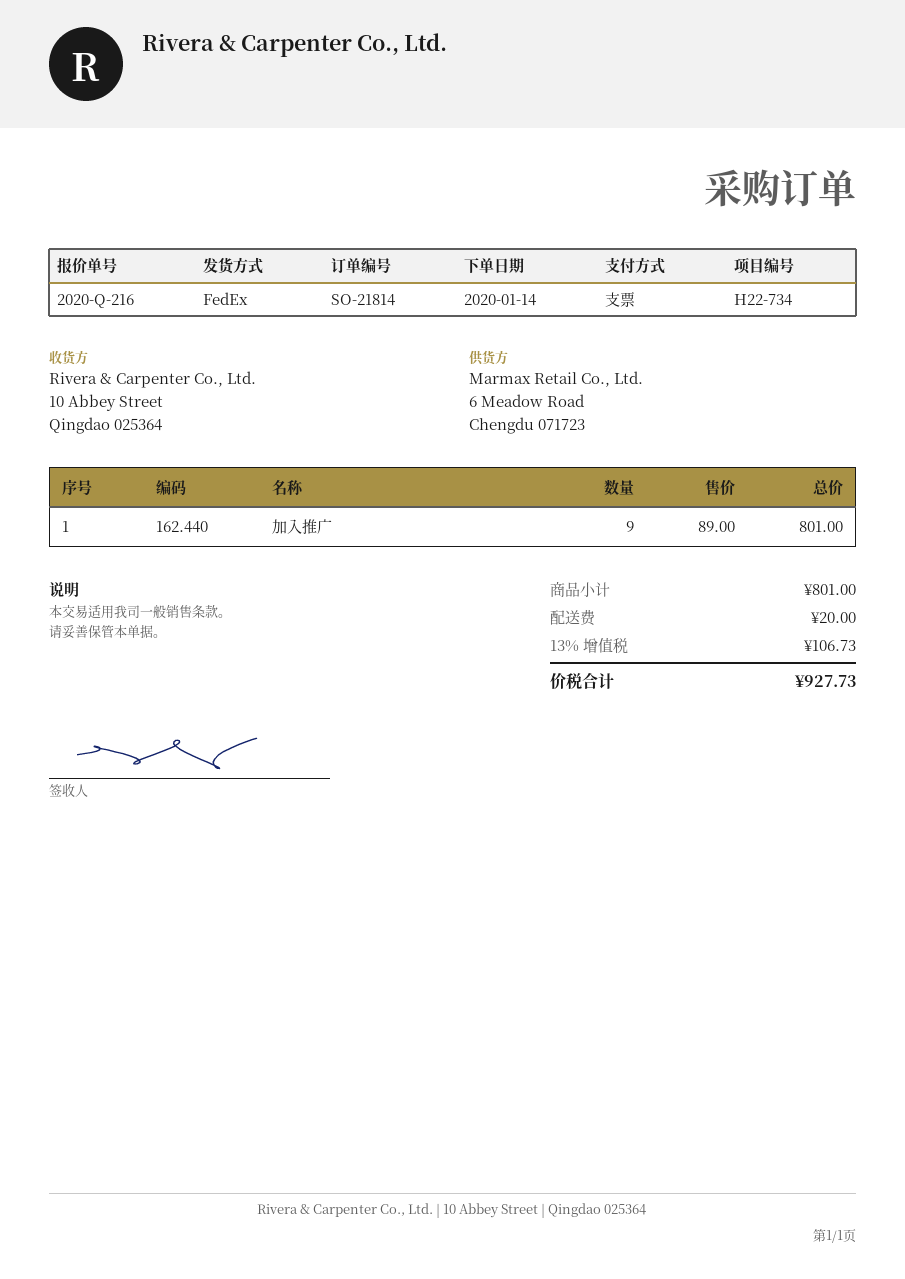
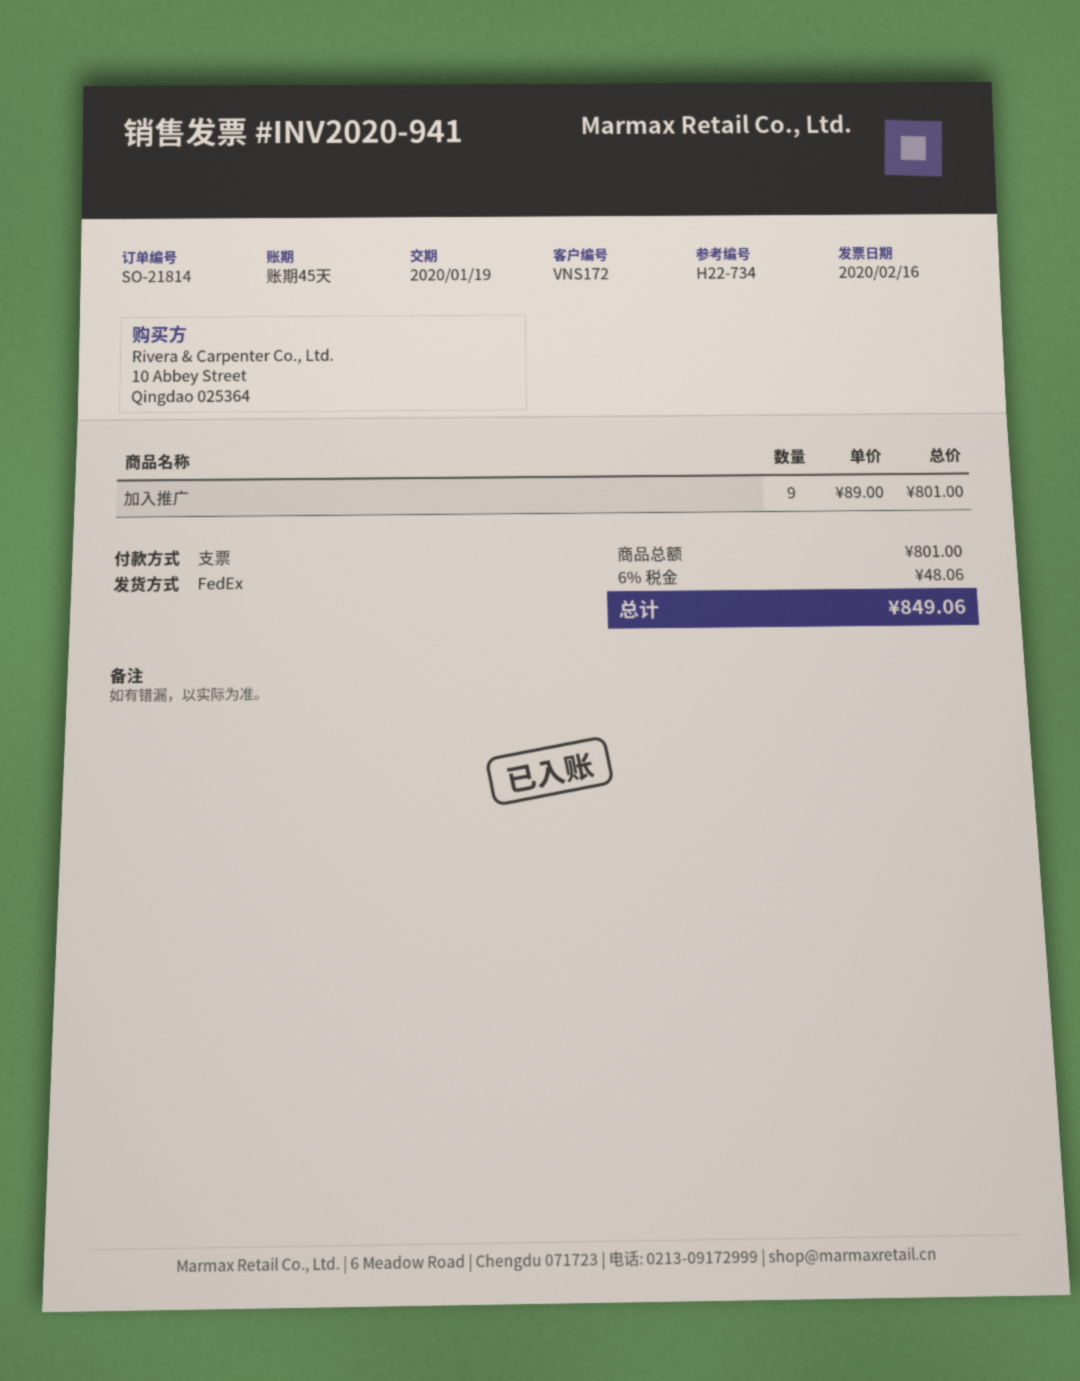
shipping: 20.00 -> none
tax: 13% = 106.73 -> 6% = 48.06
total: 927.73 -> 849.06

